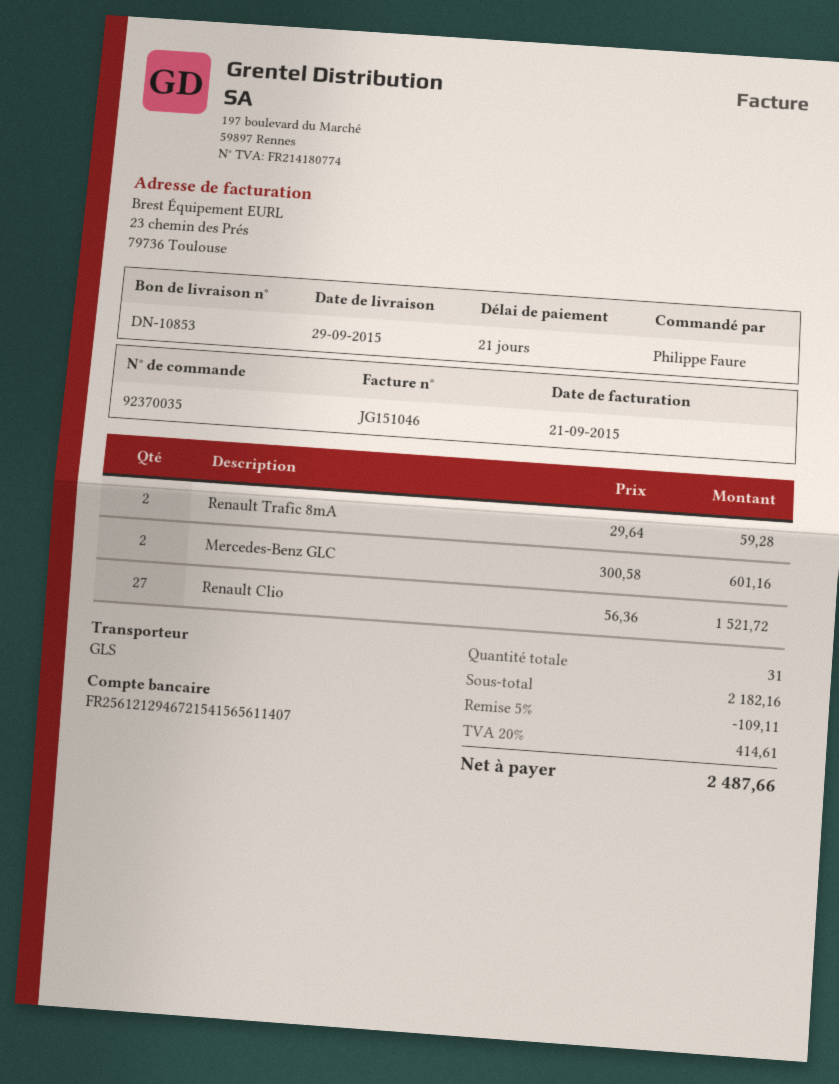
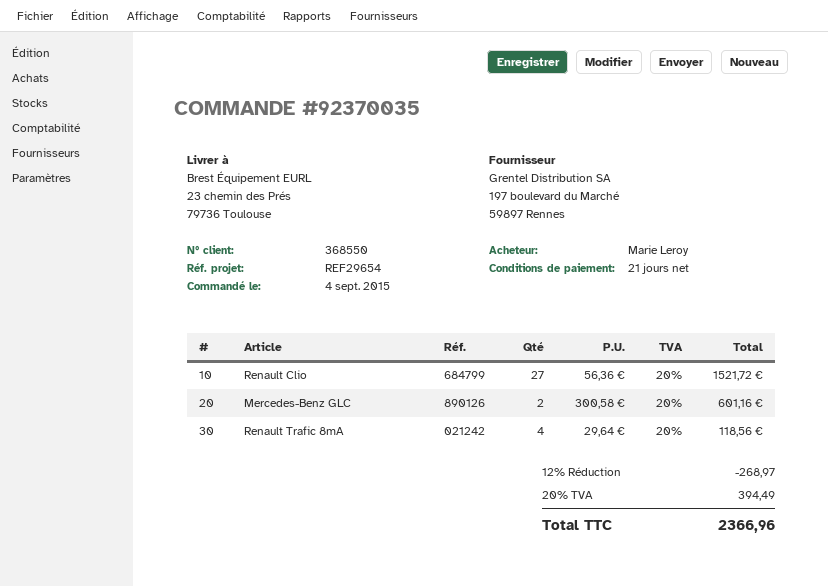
ordered by: Philippe Faure -> Marie Leroy
Renault Trafic 8mA: 2 x 29.64 = 59.28 -> 4 x 29.64 = 118.56
discount: 5% = 109.11 -> 12% = 268.97
tax: 20% = 414.61 -> 20% = 394.49
total: 2487.66 -> 2366.96

